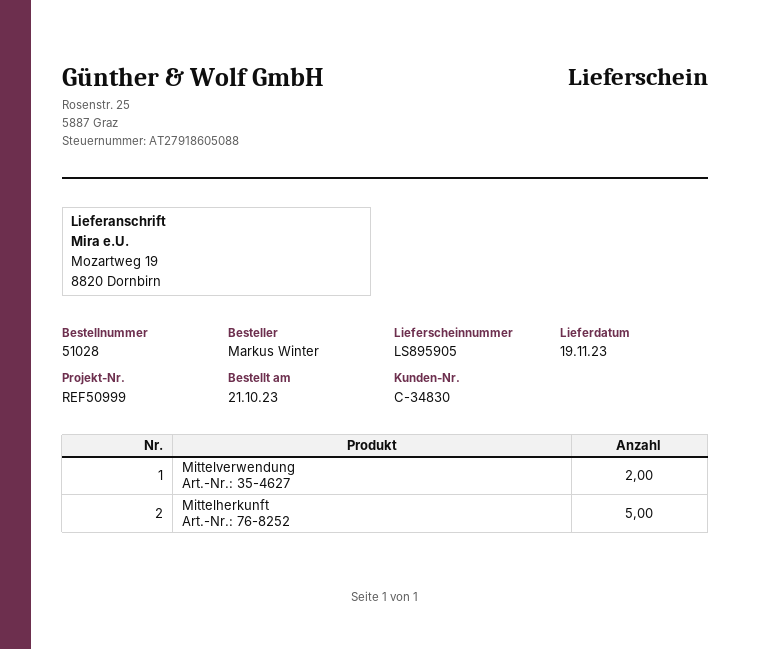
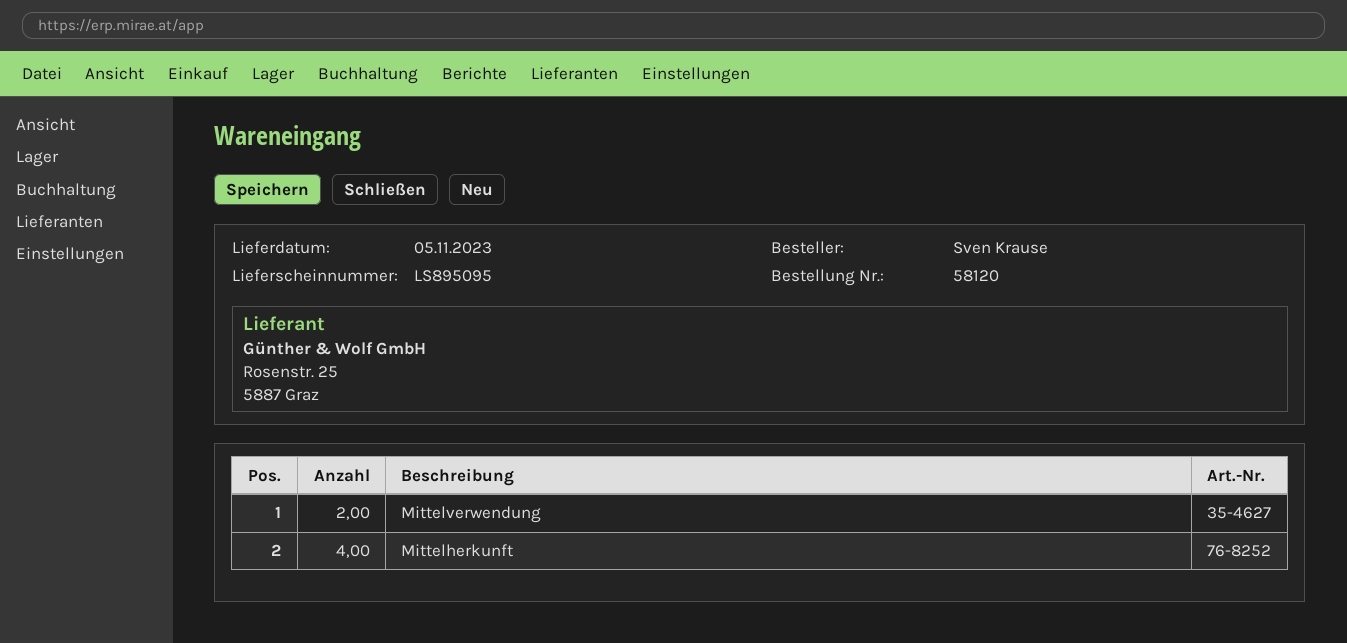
order number: 51028 -> 58120
delivery note number: LS895905 -> LS895095
delivery date: 2023-11-19 -> 2023-11-05
ordered by: Markus Winter -> Sven Krause
Mittelherkunft: 5 -> 4

